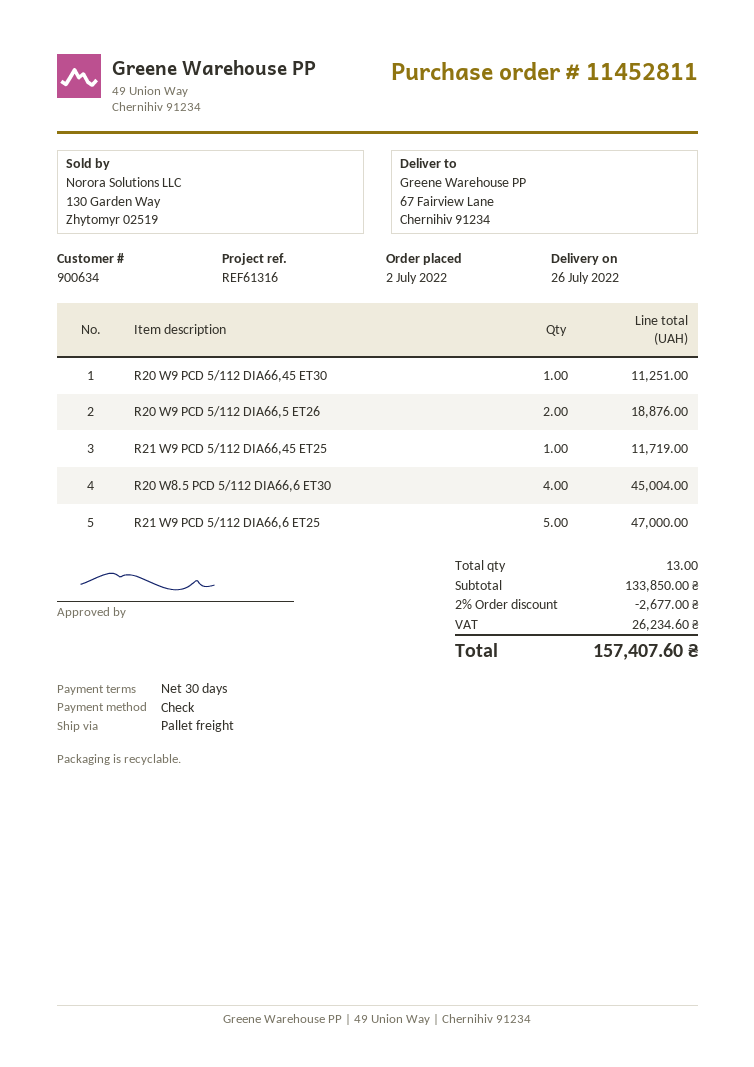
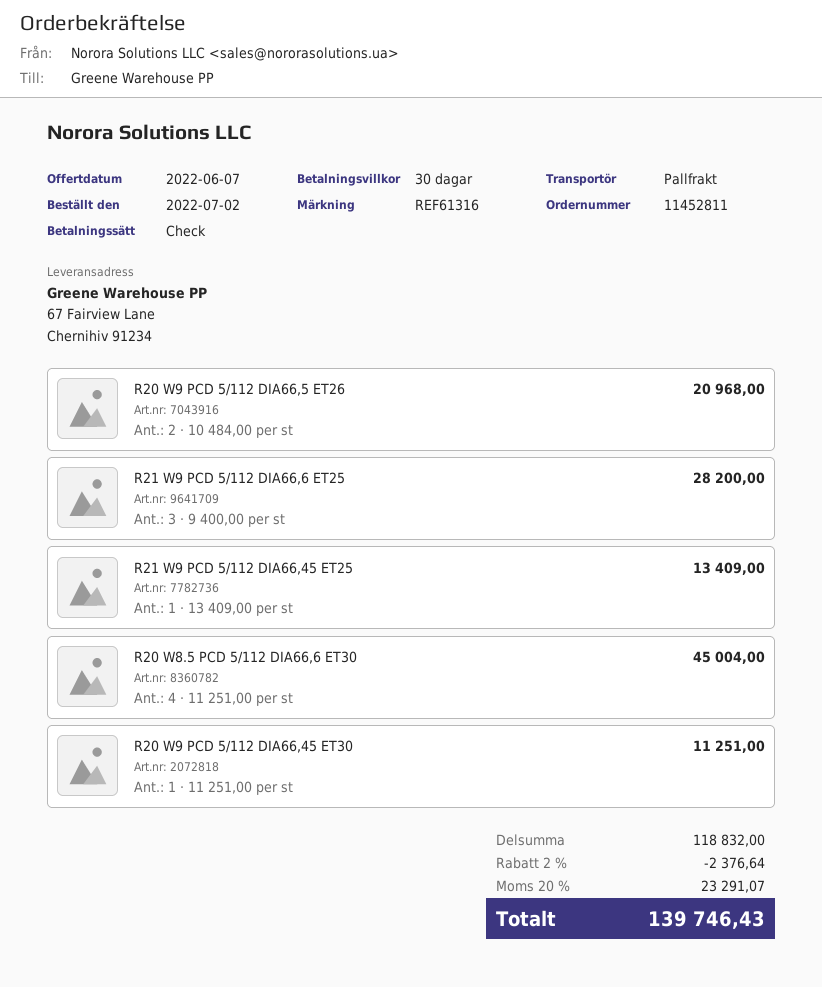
R20 W9 PCD 5/112 DIA66,5 ET26: 2 for 18876.00 -> 2 for 20968.00
R21 W9 PCD 5/112 DIA66,45 ET25: 1 for 11719.00 -> 1 for 13409.00
R21 W9 PCD 5/112 DIA66,6 ET25: 5 for 47000.00 -> 3 for 28200.00
subtotal: 133850.00 -> 118832.00
discount: 2% = 2677.00 -> 2% = 2376.64
tax: 26234.60 -> 23291.07
total: 157407.60 -> 139746.43

